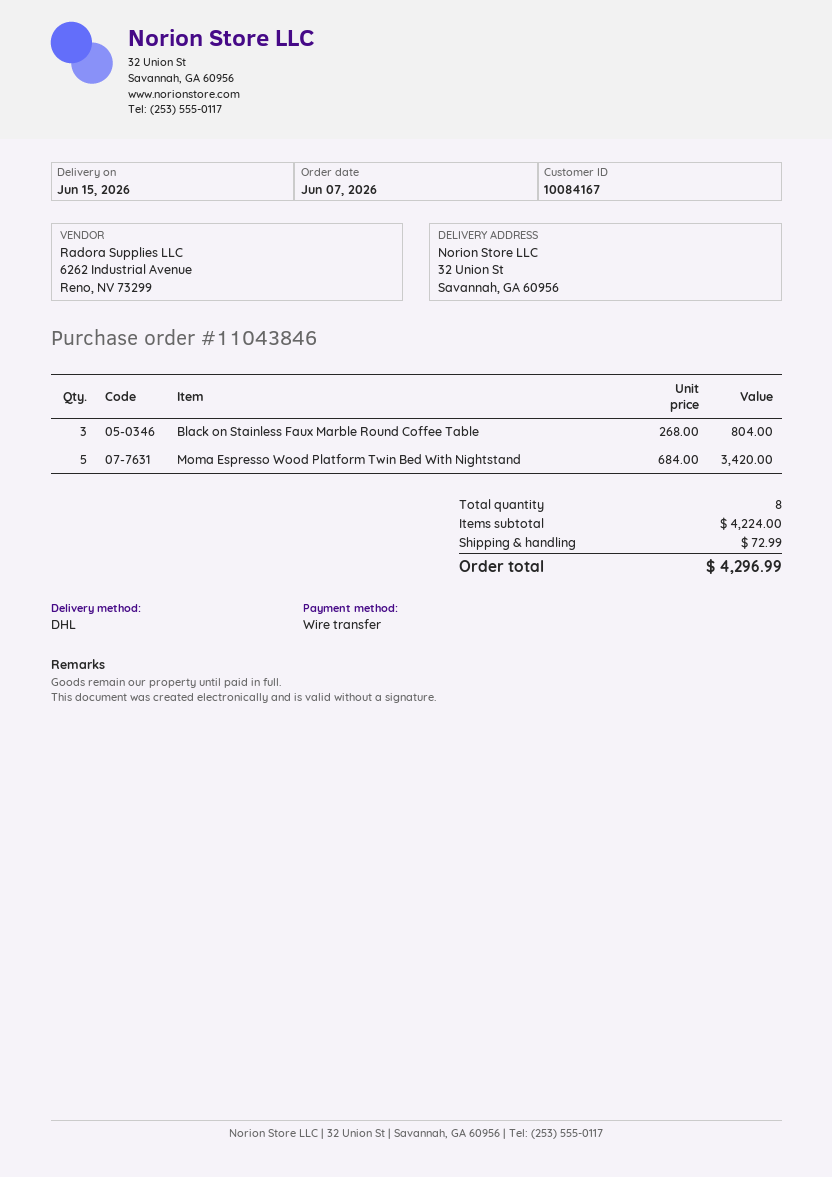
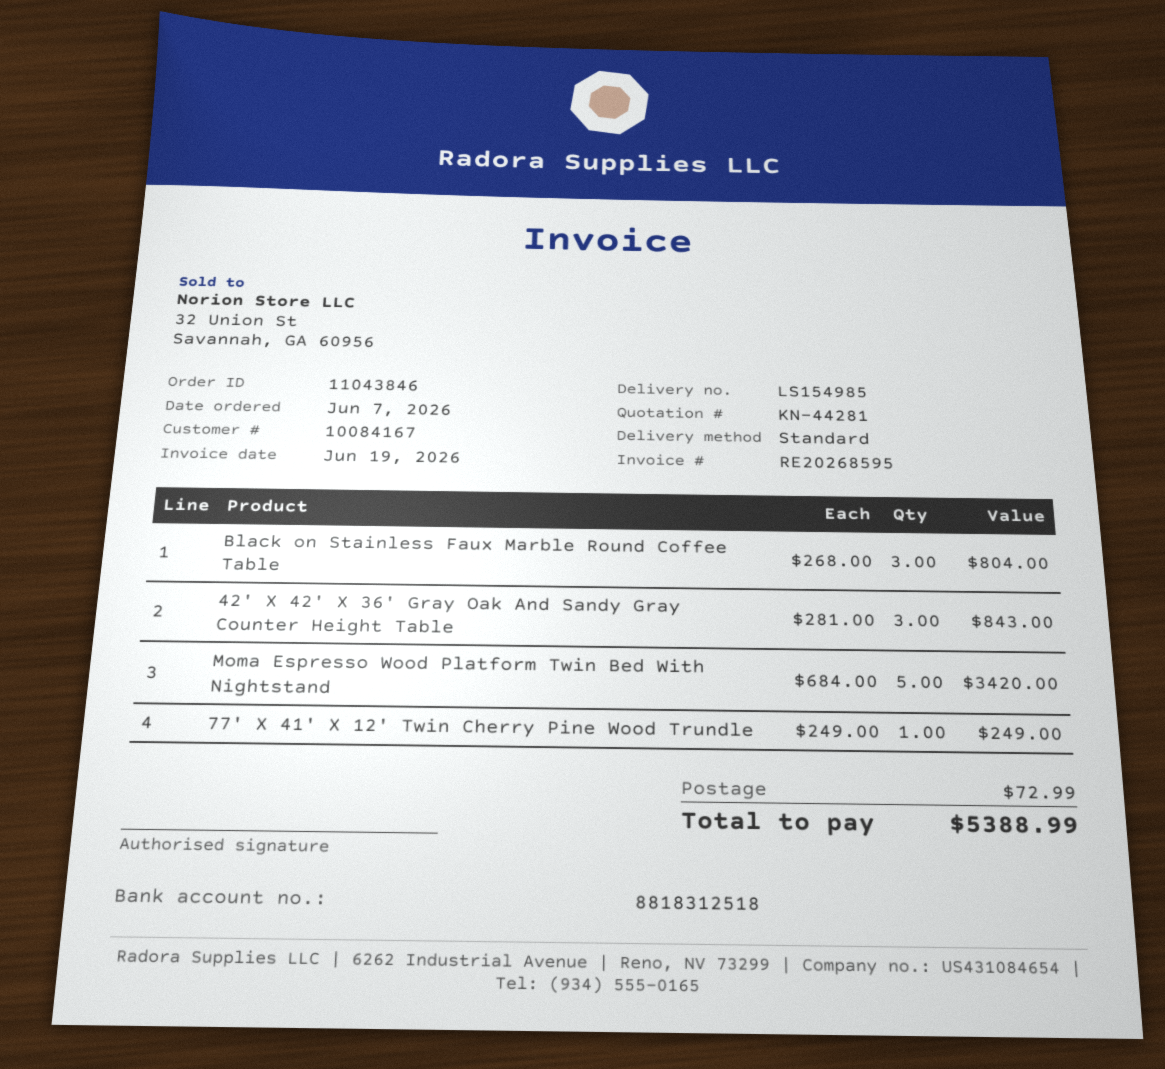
shipping method: DHL -> standard
42' X 42' X 36' Gray Oak And Sandy Gray Counter Height Table: none -> 3 x 281.00 = 843.00
77' X 41' X 12' Twin Cherry Pine Wood Trundle: none -> 1 x 249.00 = 249.00
total: 4296.99 -> 5388.99

